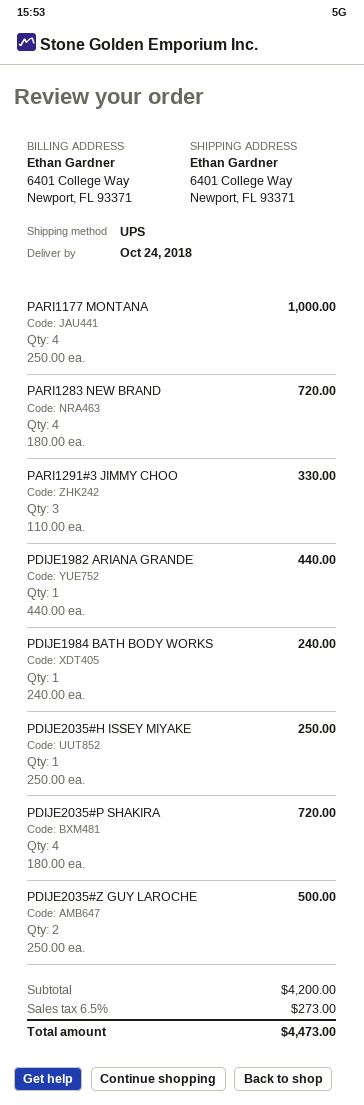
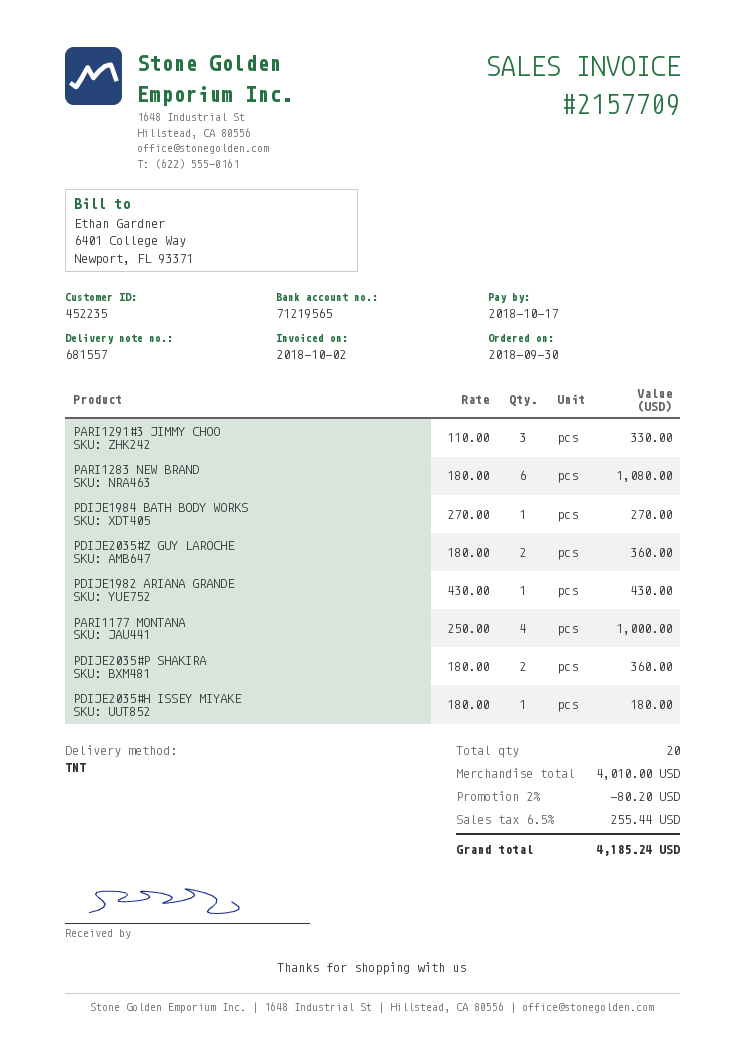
shipping method: UPS -> TNT
PARI1283 NEW BRAND: 4 x 180.00 = 720.00 -> 6 x 180.00 = 1080.00
PDIJE1982 ARIANA GRANDE: 1 x 440.00 = 440.00 -> 1 x 430.00 = 430.00
PDIJE1984 BATH BODY WORKS: 1 x 240.00 = 240.00 -> 1 x 270.00 = 270.00
PDIJE2035#H ISSEY MIYAKE: 1 x 250.00 = 250.00 -> 1 x 180.00 = 180.00
PDIJE2035#P SHAKIRA: 4 x 180.00 = 720.00 -> 2 x 180.00 = 360.00
PDIJE2035#Z GUY LAROCHE: 2 x 250.00 = 500.00 -> 2 x 180.00 = 360.00
subtotal: 4200.00 -> 4010.00
discount: none -> 2% = 80.20
tax: 6.5% = 273.00 -> 6.5% = 255.44
total: 4473.00 -> 4185.24

